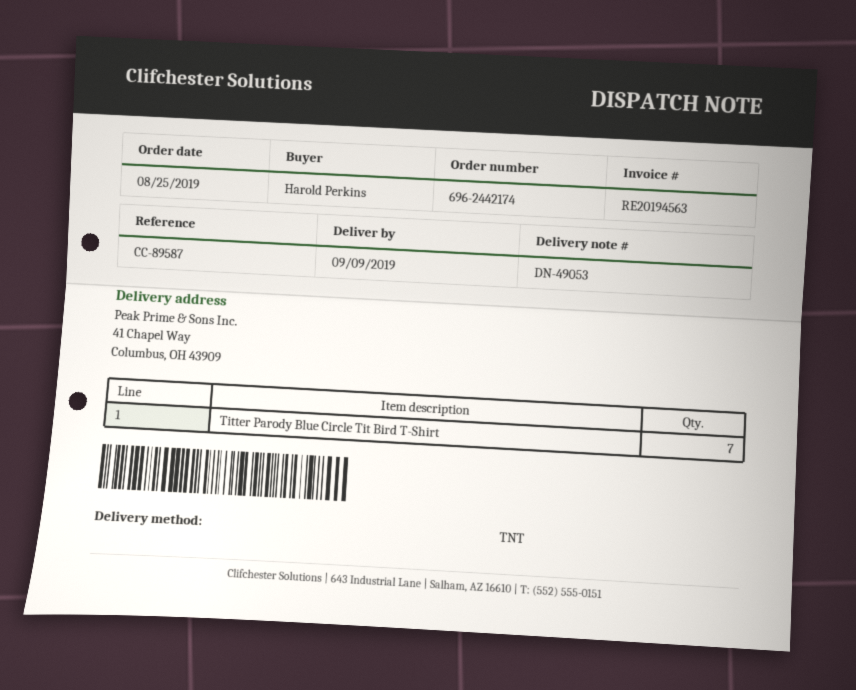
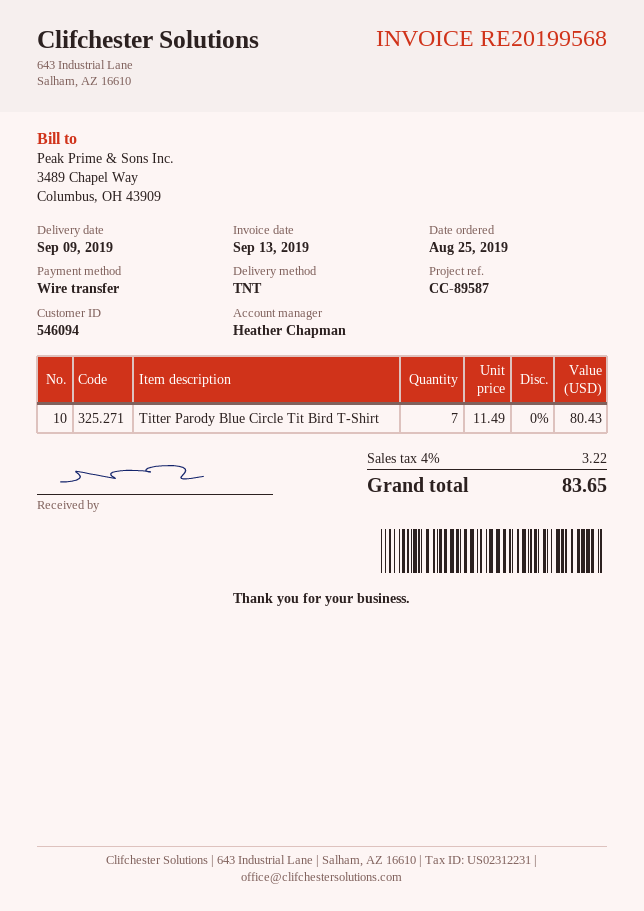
invoice number: RE20194563 -> RE20199568

